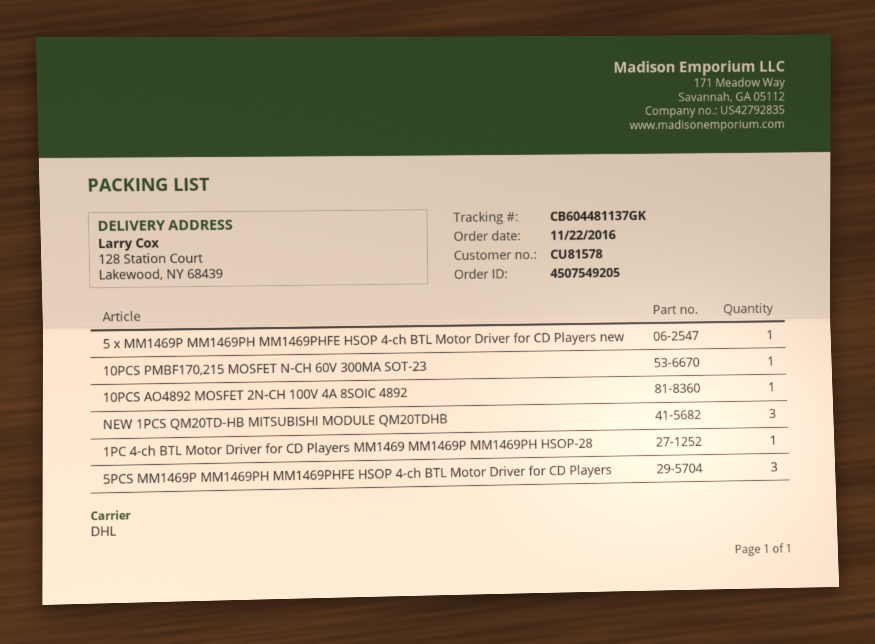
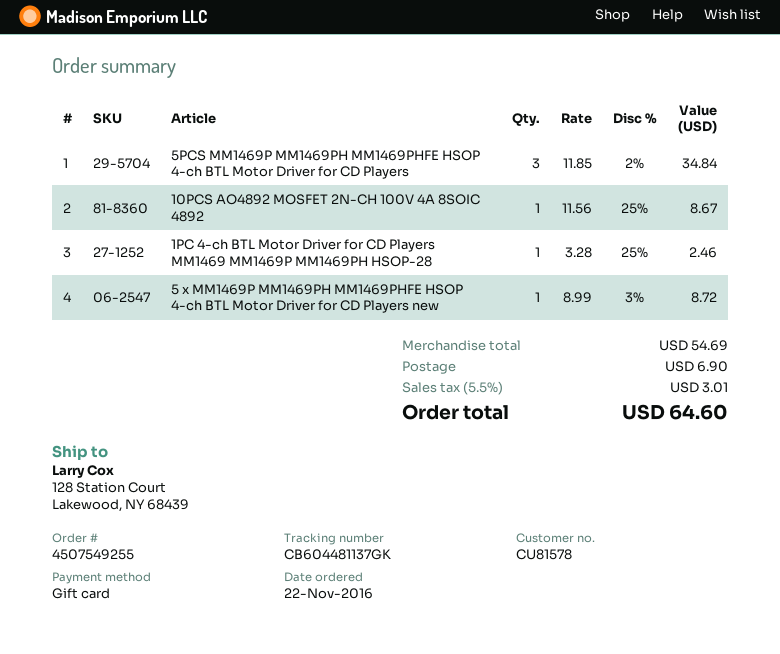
order number: 4507549205 -> 4507549255
10PCS PMBF170,215 MOSFET N-CH 60V 300MA SOT-23: 1 -> none
NEW 1PCS QM20TD-HB MITSUBISHI MODULE QM20TDHB: 3 -> none

